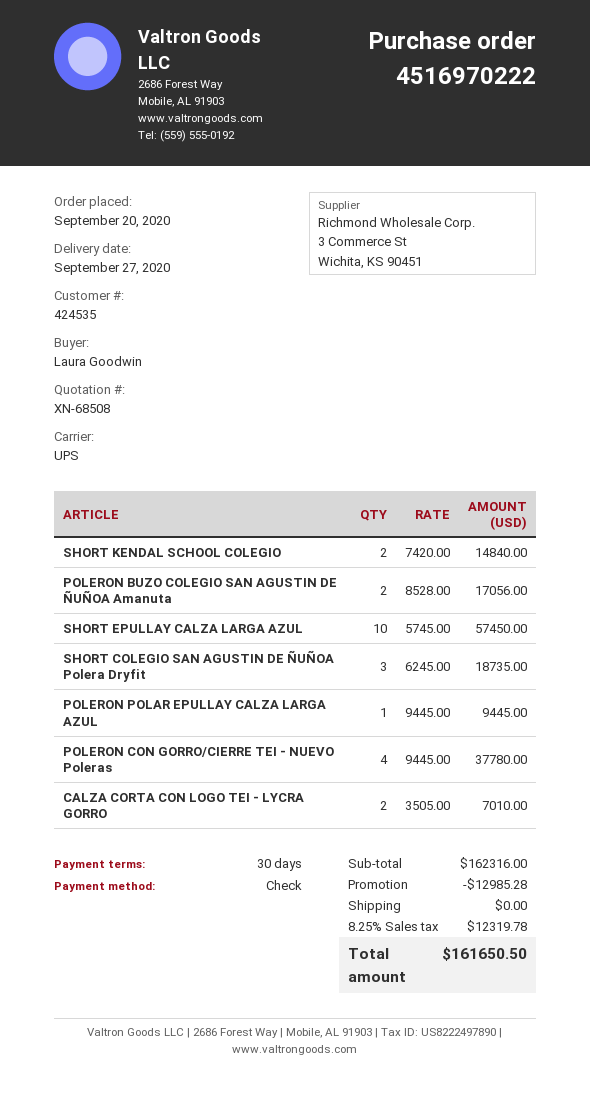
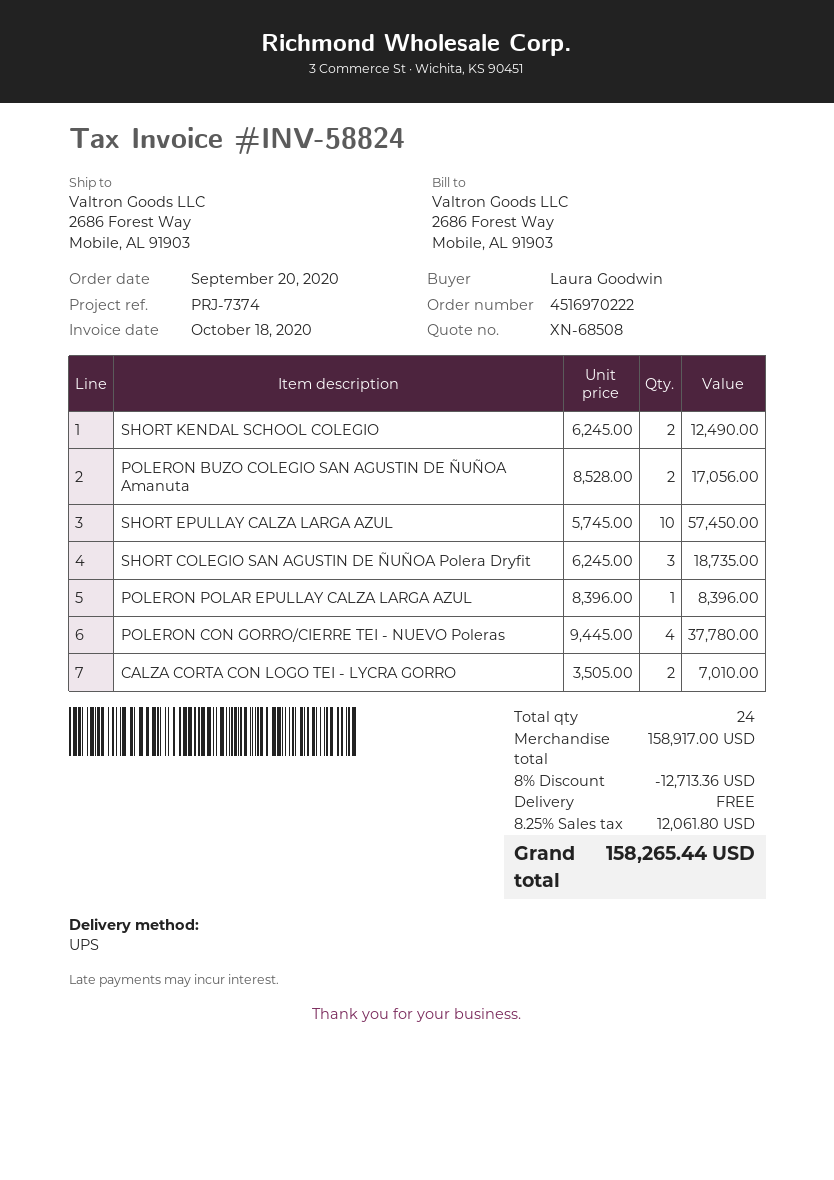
SHORT KENDAL SCHOOL COLEGIO: 2 x 7420.00 = 14840.00 -> 2 x 6245.00 = 12490.00
POLERON POLAR EPULLAY CALZA LARGA AZUL: 1 x 9445.00 = 9445.00 -> 1 x 8396.00 = 8396.00
subtotal: 162316.00 -> 158917.00
discount: 12985.28 -> 12713.36
tax: 8.25% = 12319.78 -> 8.25% = 12061.80
total: 161650.50 -> 158265.44

